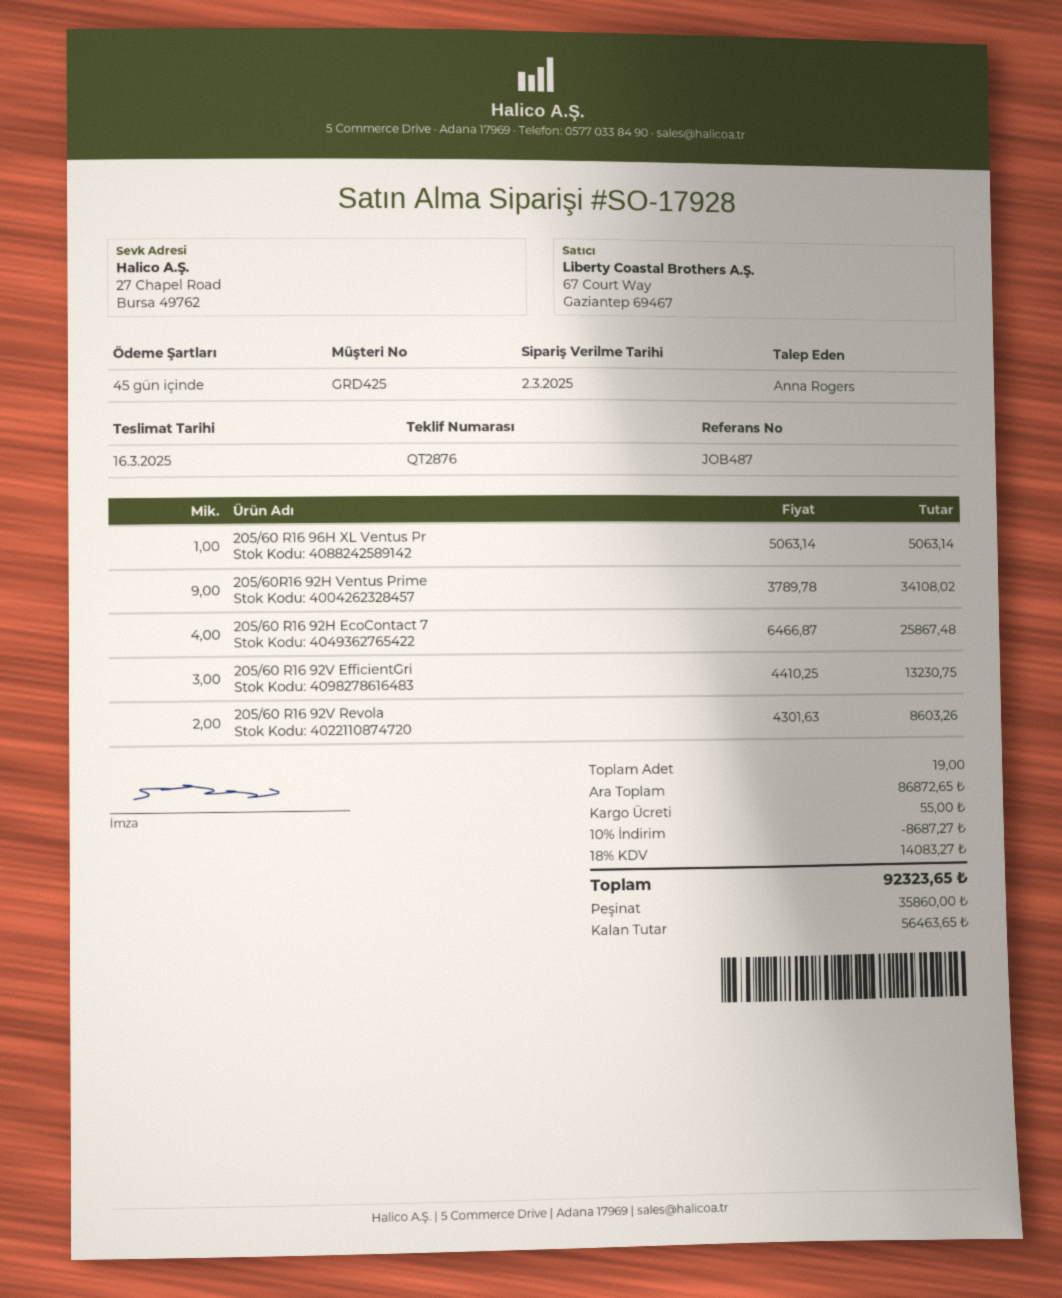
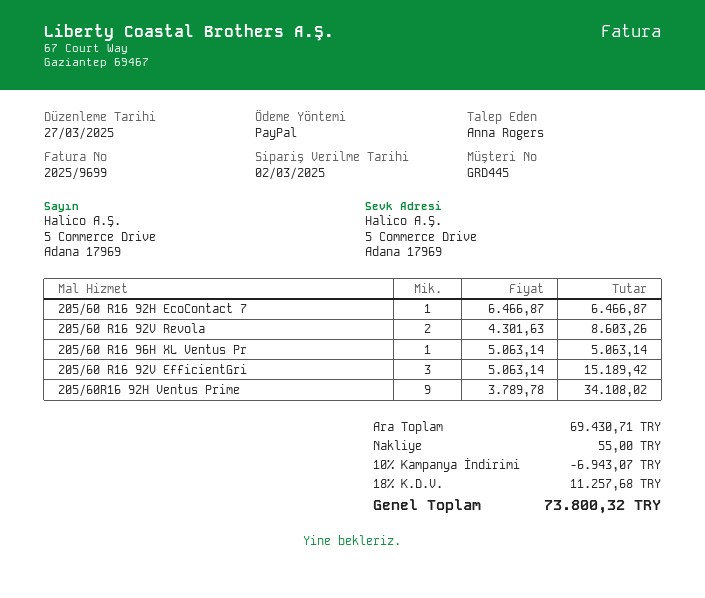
customer number: GRD425 -> GRD445
ship to: 27 Chapel Road, Bursa 49762 -> 5 Commerce Drive, Adana 17969
205/60 R16 92H EcoContact 7: 4 x 6466.87 = 25867.48 -> 1 x 6466.87 = 6466.87
205/60 R16 92V EfficientGri: 3 x 4410.25 = 13230.75 -> 3 x 5063.14 = 15189.42
subtotal: 86872.65 -> 69430.71
discount: 10% = 8687.27 -> 10% = 6943.07
tax: 18% = 14083.27 -> 18% = 11257.68
total: 92323.65 -> 73800.32

